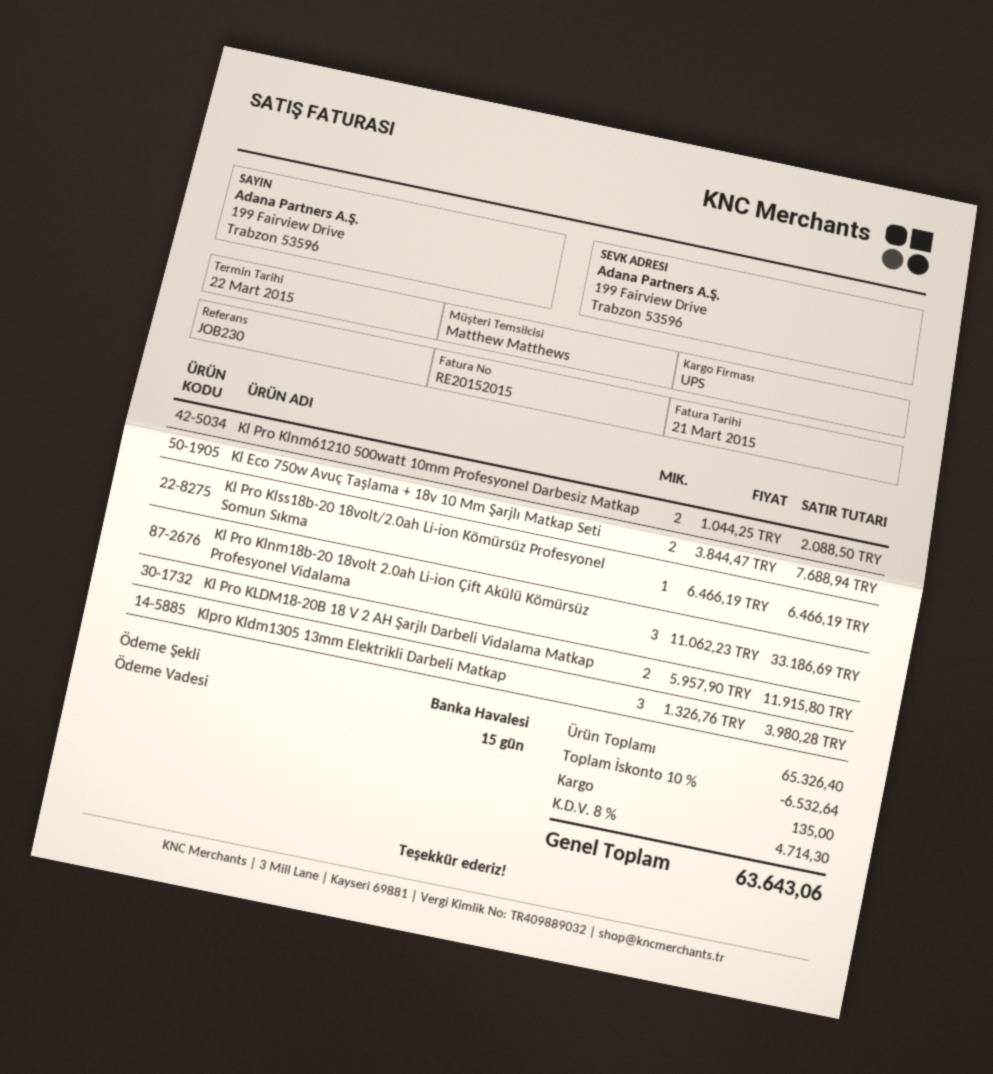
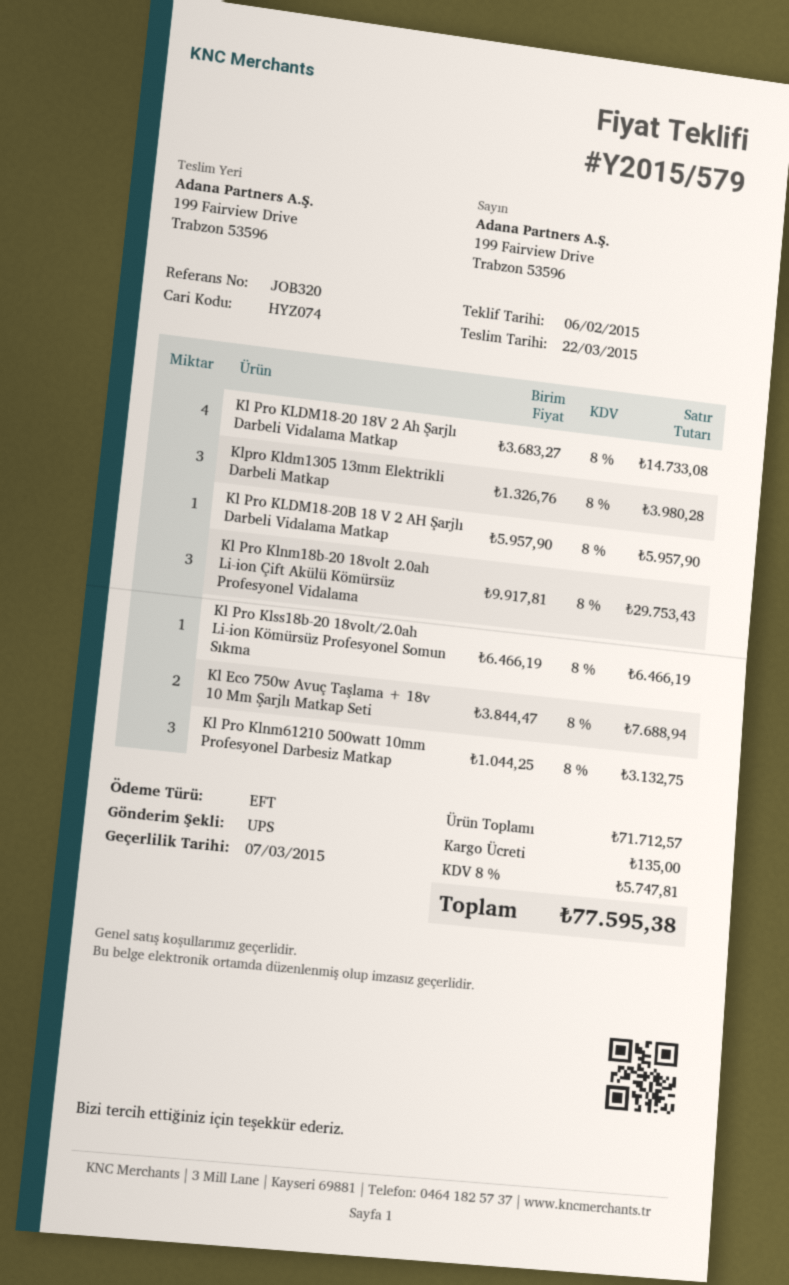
reference: JOB230 -> JOB320
Kl Pro Klnm61210 500watt 10mm Profesyonel Darbesiz Matkap: 2 x 1044.25 = 2088.50 -> 3 x 1044.25 = 3132.75
Kl Pro Klnm18b-20 18volt 2.0ah Li-ion Çift Akülü Kömürsüz Profesyonel Vidalama: 3 x 11062.23 = 33186.69 -> 3 x 9917.81 = 29753.43
Kl Pro KLDM18-20B 18 V 2 AH Şarjlı Darbeli Vidalama Matkap: 2 x 5957.90 = 11915.80 -> 1 x 5957.90 = 5957.90
Kl Pro KLDM18-20 18V 2 Ah Şarjlı Darbeli Vidalama Matkap: none -> 4 x 3683.27 = 14733.08
subtotal: 65326.40 -> 71712.57
discount: 10% = 6532.64 -> none
tax: 8% = 4714.30 -> 8% = 5747.81
total: 63643.06 -> 77595.38

